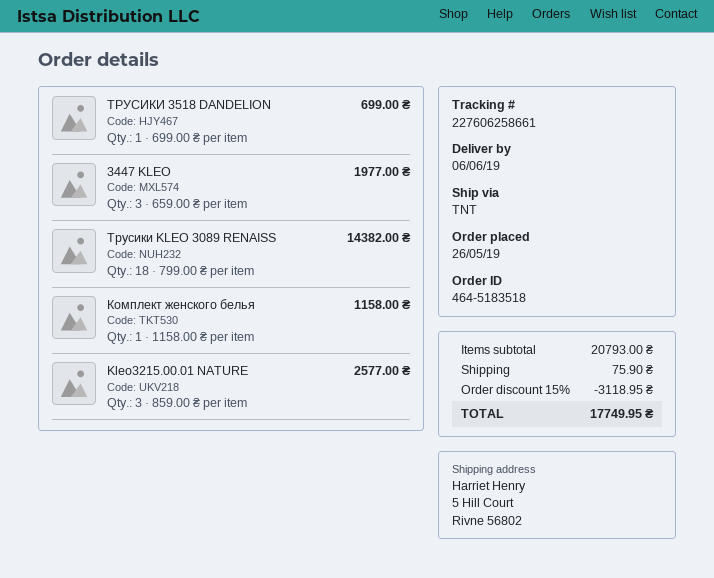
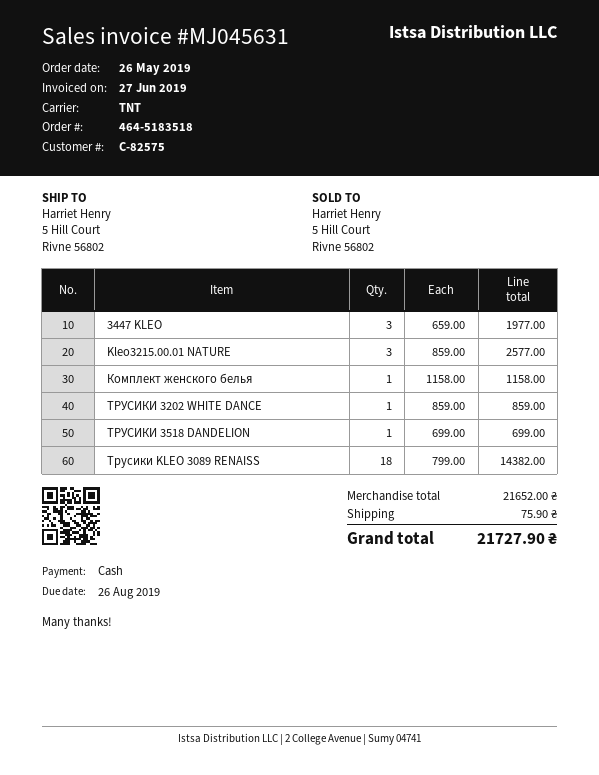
ТРУСИКИ 3202 WHITE DANCE: none -> 1 x 859.00 = 859.00
subtotal: 20793.00 -> 21652.00
discount: 15% = 3118.95 -> none
total: 17749.95 -> 21727.90

